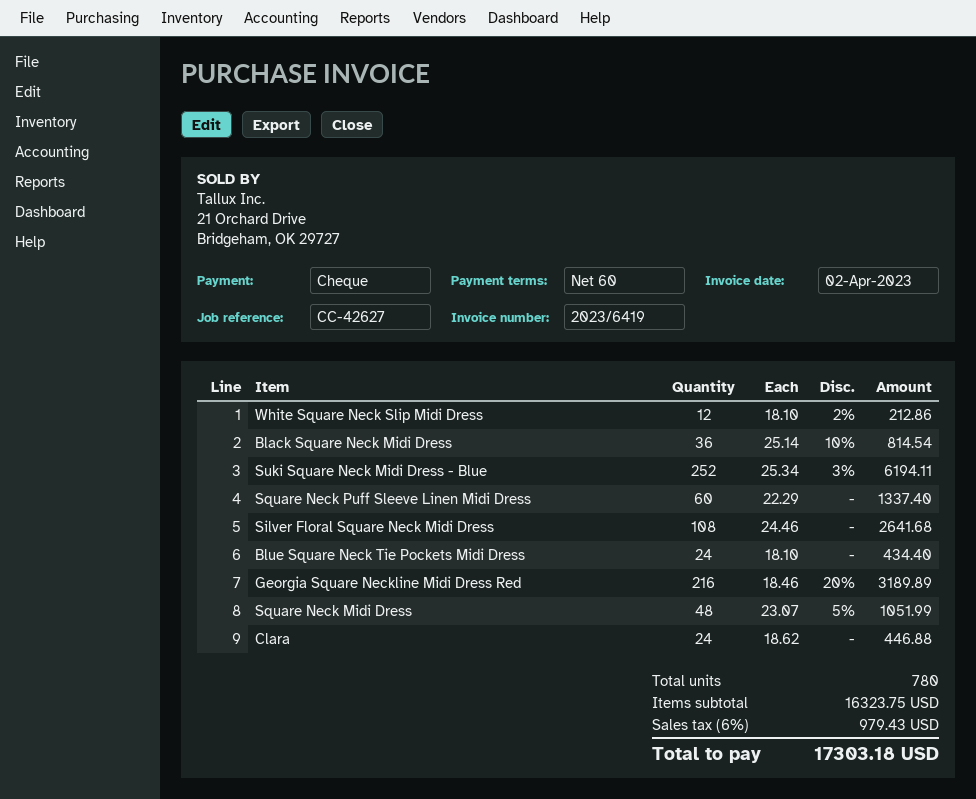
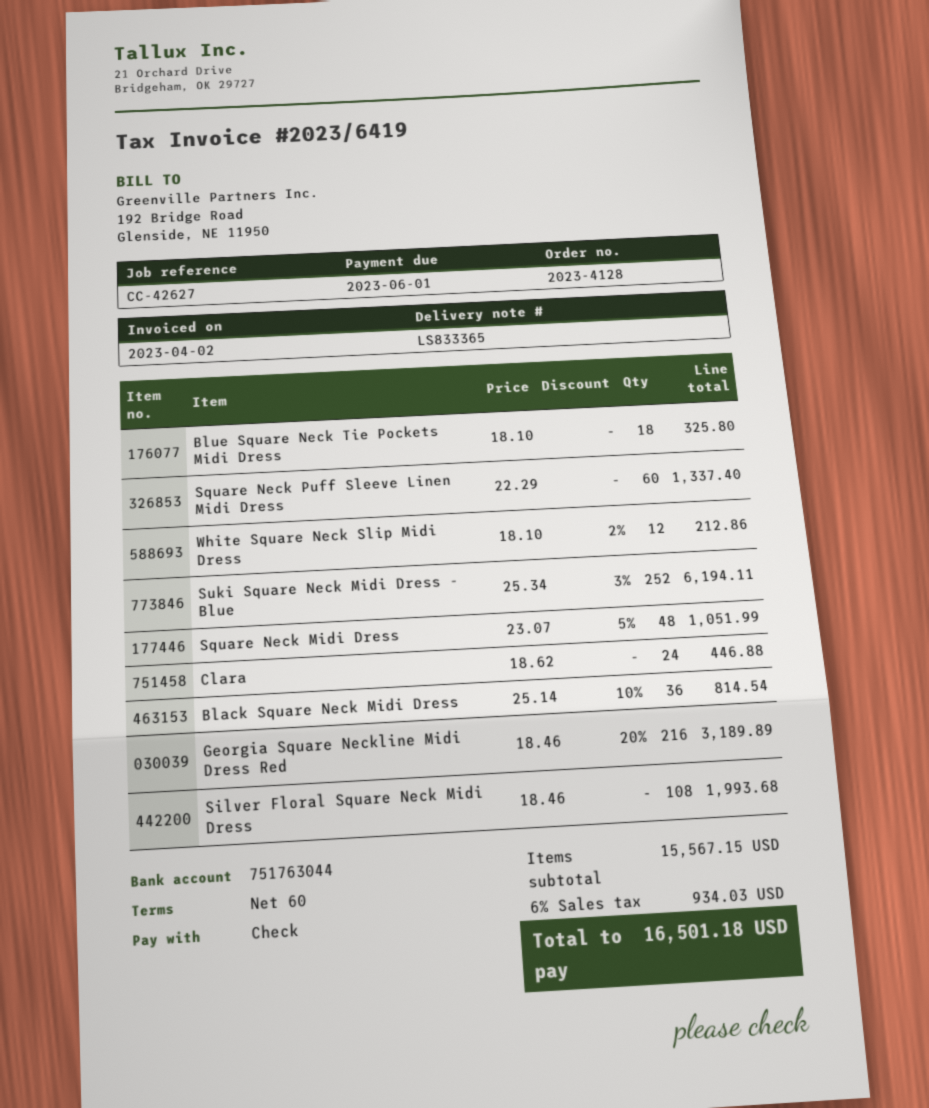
Silver Floral Square Neck Midi Dress: 108 x 24.46 = 2641.68 -> 108 x 18.46 = 1993.68
Blue Square Neck Tie Pockets Midi Dress: 24 x 18.10 = 434.40 -> 18 x 18.10 = 325.80
subtotal: 16323.75 -> 15567.15
tax: 6% = 979.43 -> 6% = 934.03
total: 17303.18 -> 16501.18

